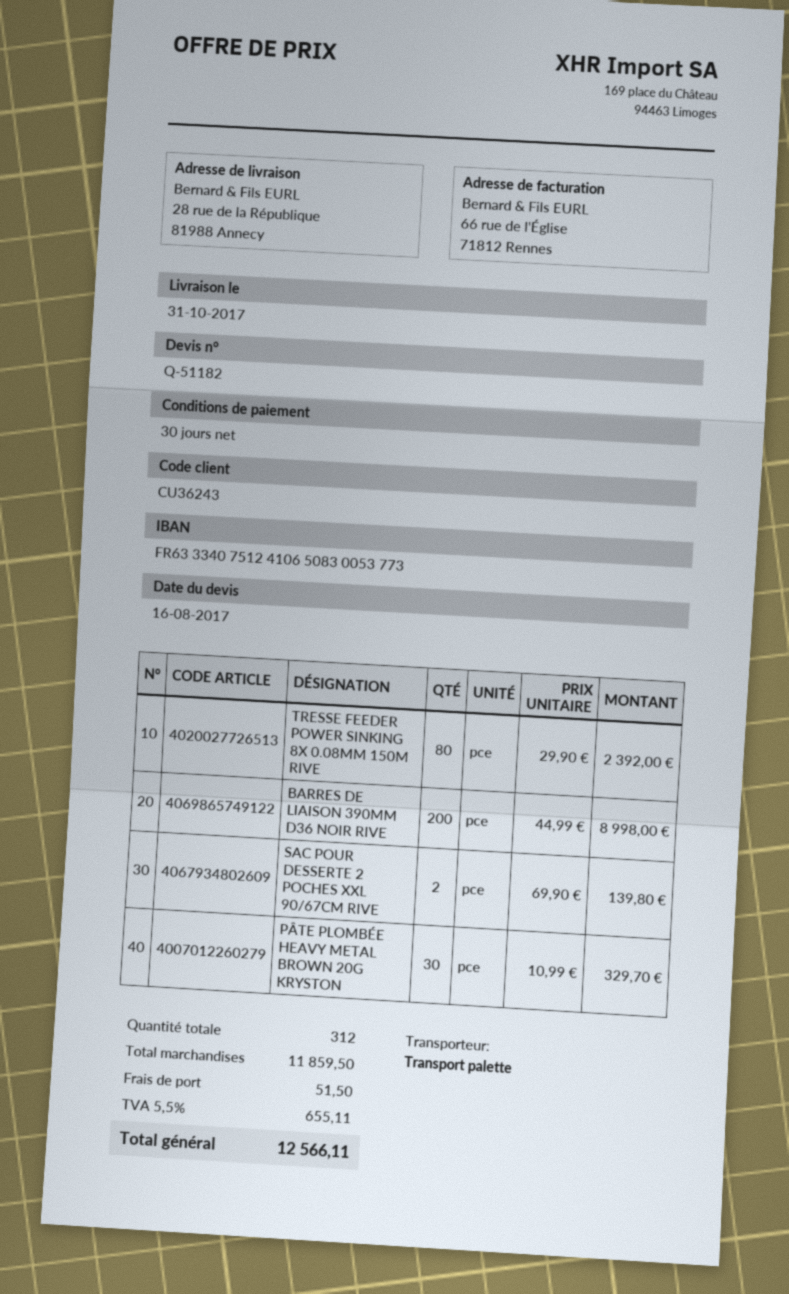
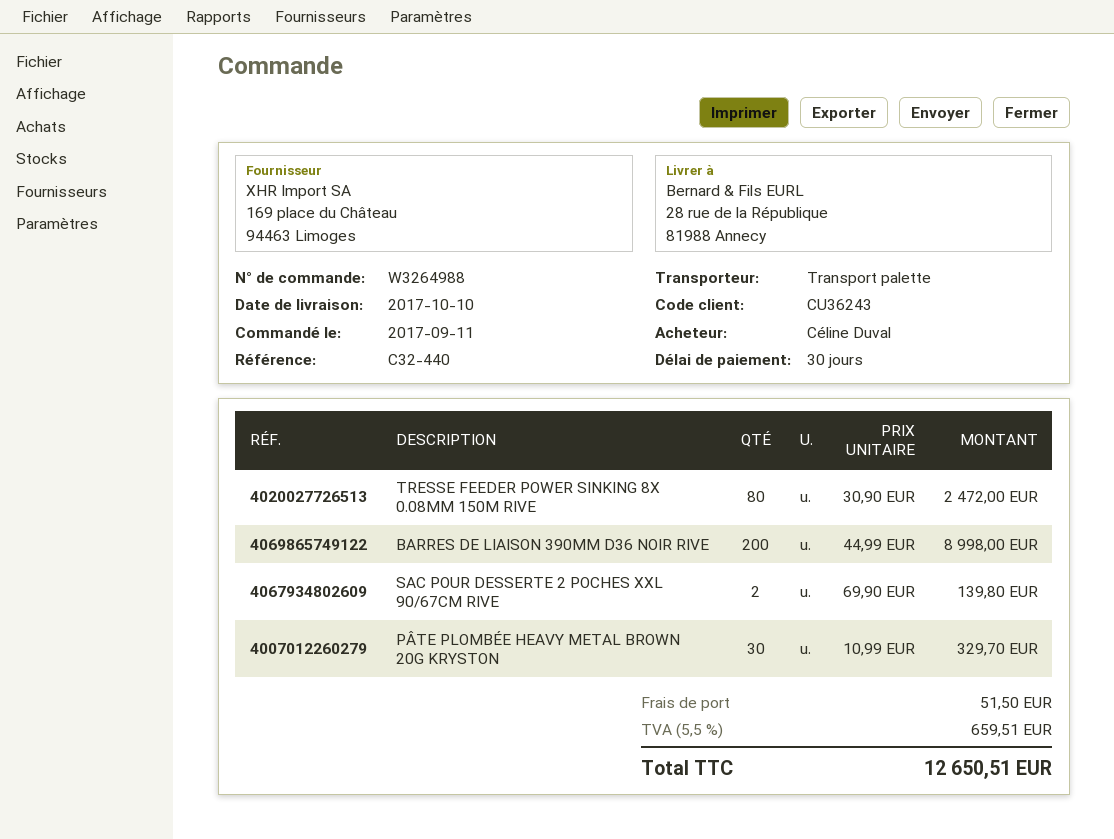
delivery date: 2017-10-31 -> 2017-10-10
TRESSE FEEDER POWER SINKING 8X 0.08MM 150M RIVE: 80 x 29.90 = 2392.00 -> 80 x 30.90 = 2472.00
tax: 5.5% = 655.11 -> 5.5% = 659.51
total: 12566.11 -> 12650.51

